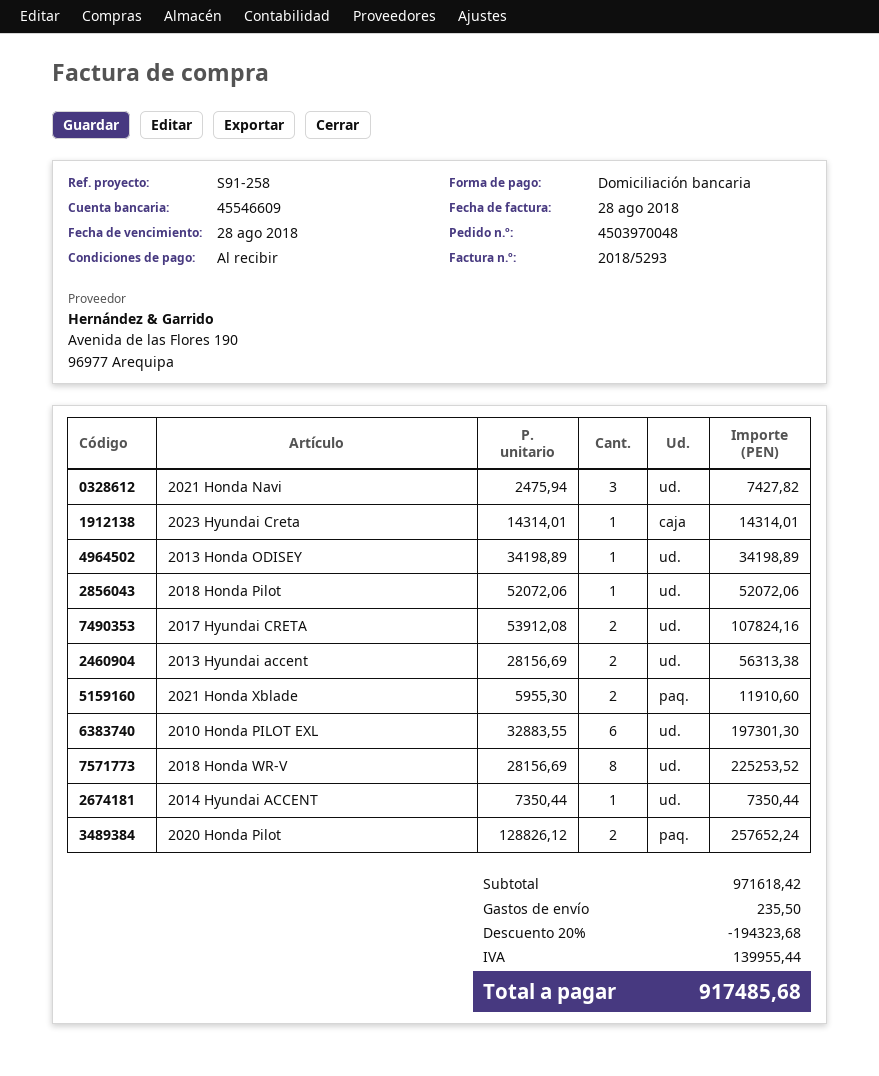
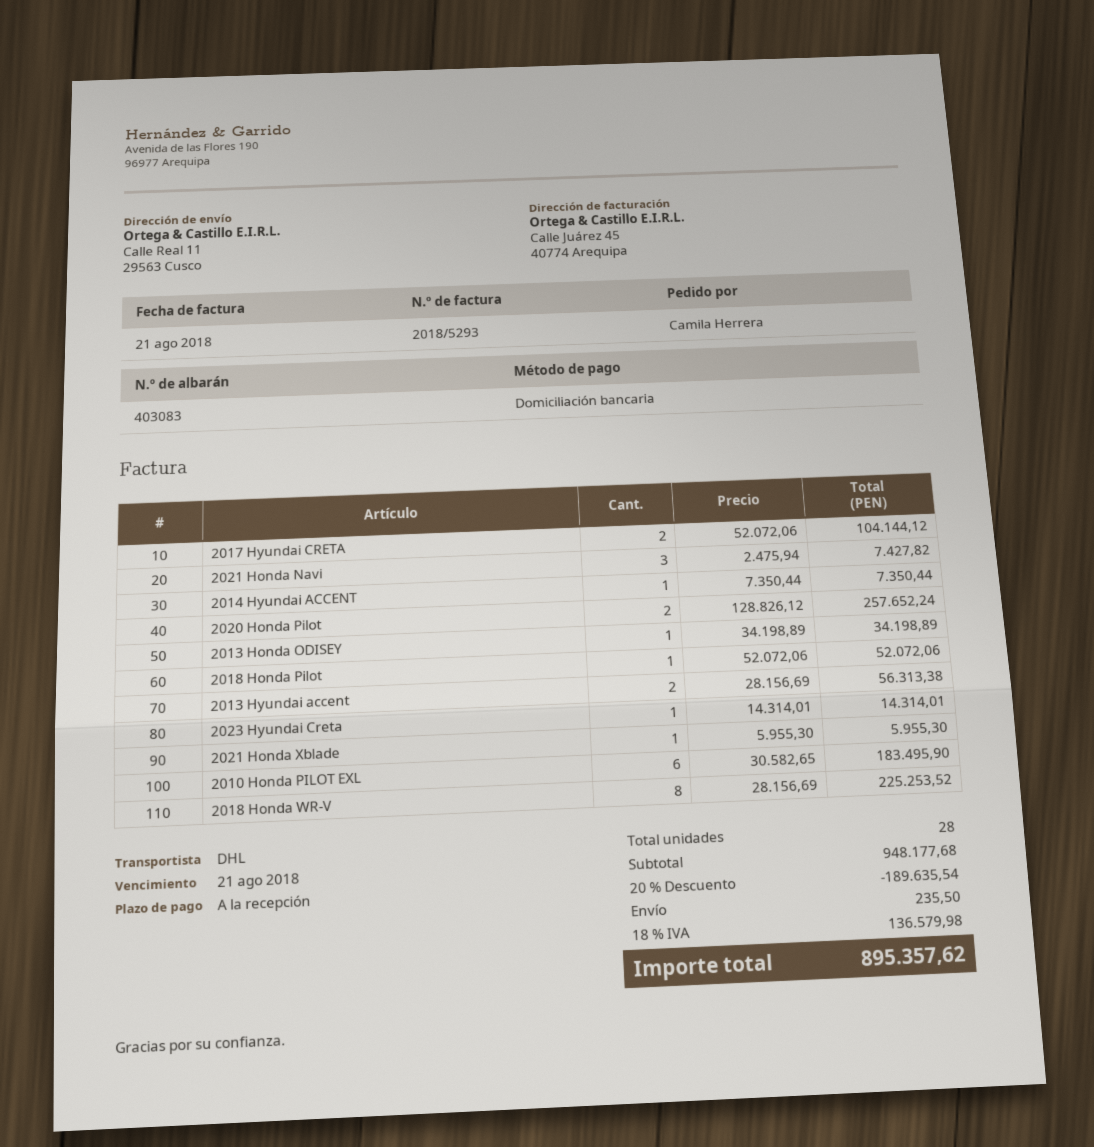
invoice date: 2018-08-28 -> 2018-08-21
due date: 2018-08-28 -> 2018-08-21
2017 Hyundai CRETA: 2 x 53912.08 = 107824.16 -> 2 x 52072.06 = 104144.12
2021 Honda Xblade: 2 x 5955.30 = 11910.60 -> 1 x 5955.30 = 5955.30
2010 Honda PILOT EXL: 6 x 32883.55 = 197301.30 -> 6 x 30582.65 = 183495.90
subtotal: 971618.42 -> 948177.68
discount: 20% = 194323.68 -> 20% = 189635.54
tax: 139955.44 -> 136579.98
total: 917485.68 -> 895357.62

